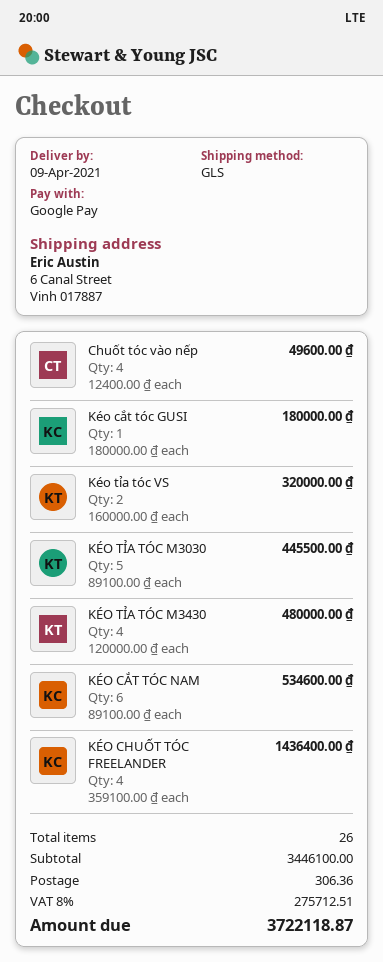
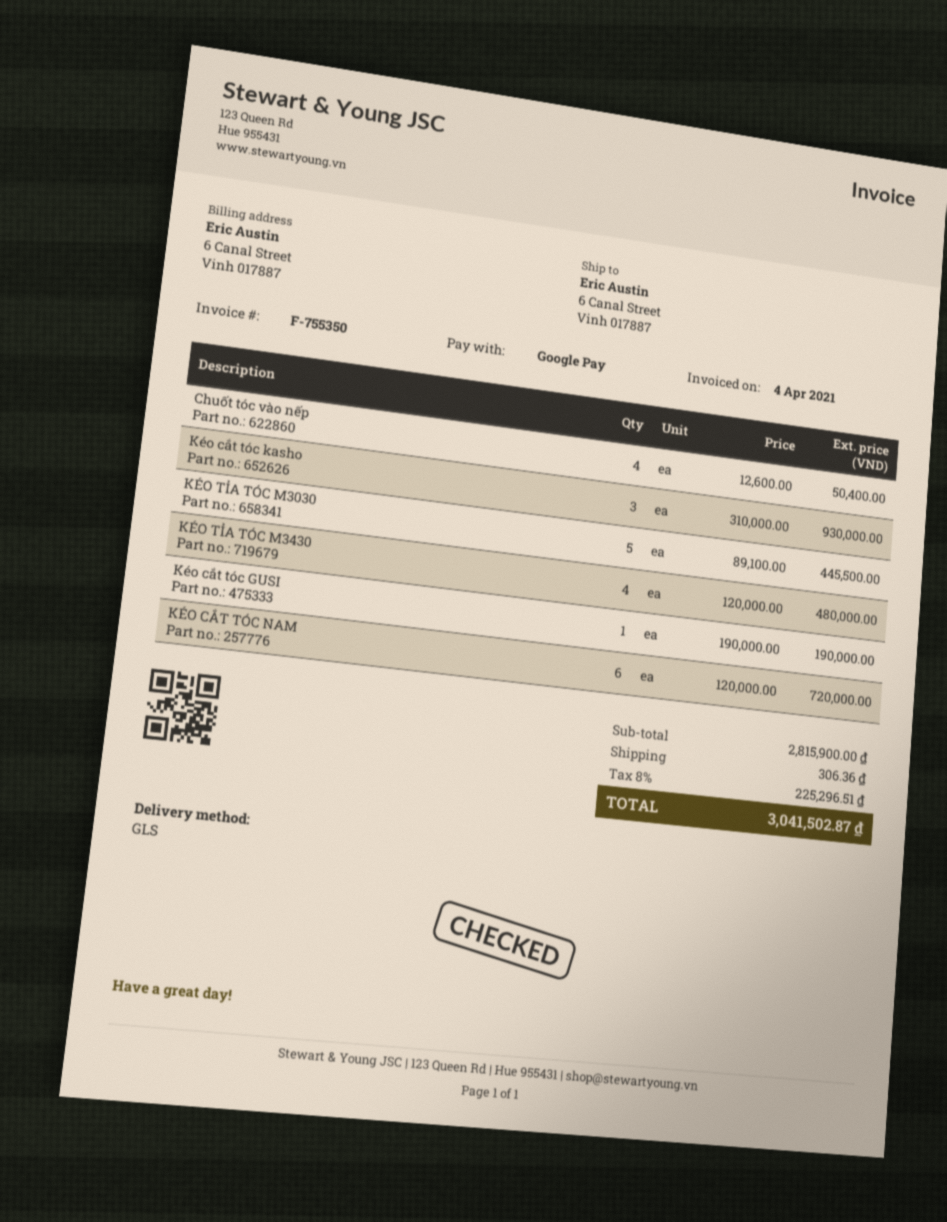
Chuốt tóc vào nếp: 4 x 12400.00 = 49600.00 -> 4 x 12600.00 = 50400.00
Kéo cắt tóc GUSI: 1 x 180000.00 = 180000.00 -> 1 x 190000.00 = 190000.00
Kéo tỉa tóc VS: 2 x 160000.00 = 320000.00 -> none
KÉO CẮT TÓC NAM: 6 x 89100.00 = 534600.00 -> 6 x 120000.00 = 720000.00
KÉO CHUỐT TÓC FREELANDER: 4 x 359100.00 = 1436400.00 -> none
Kéo cắt tóc kasho: none -> 3 x 310000.00 = 930000.00
subtotal: 3446100.00 -> 2815900.00
tax: 8% = 275712.51 -> 8% = 225296.51
total: 3722118.87 -> 3041502.87

